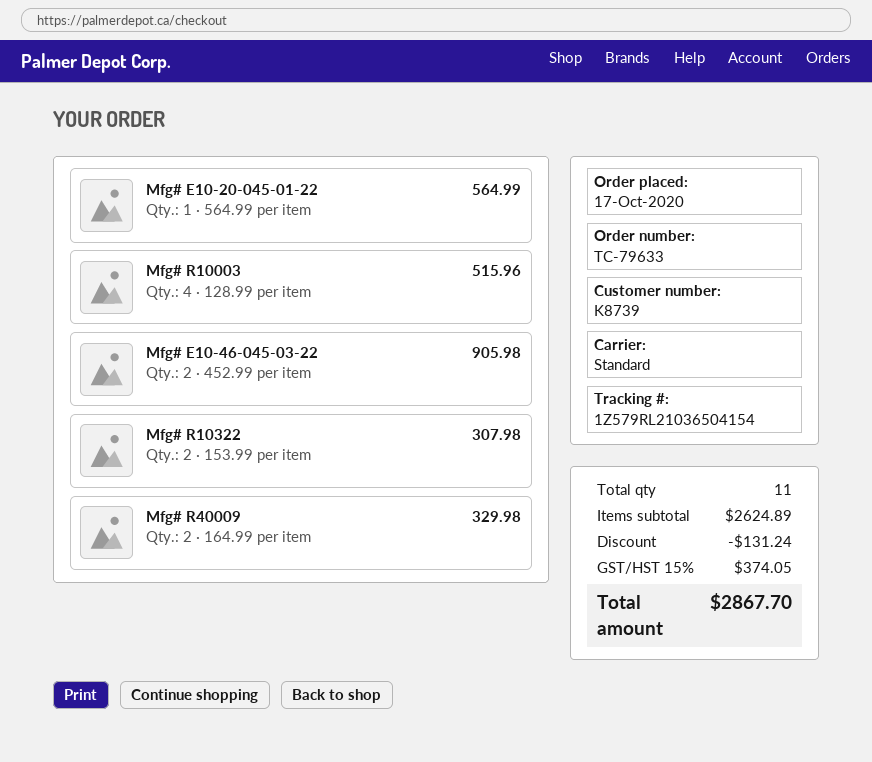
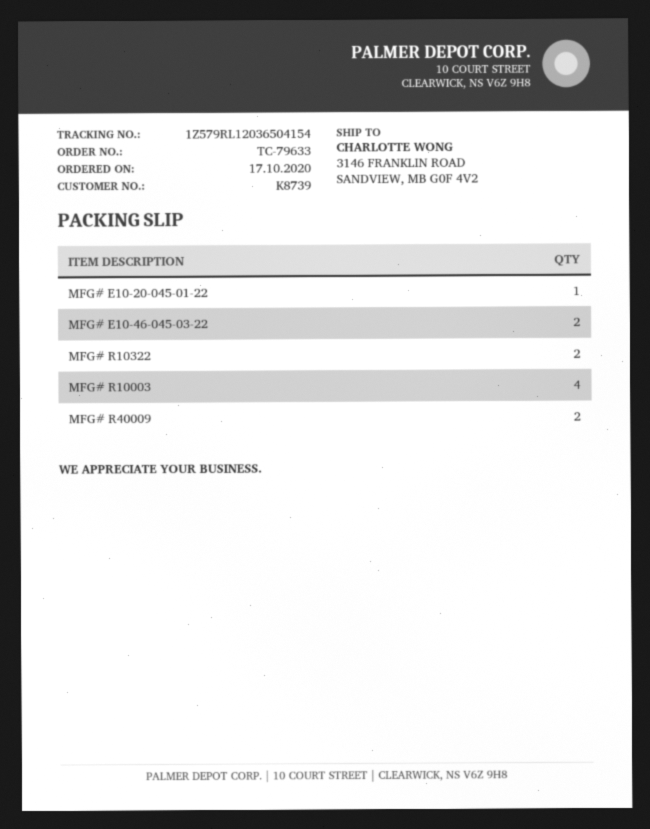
tracking number: 1Z579RL21036504154 -> 1Z579RL12036504154

